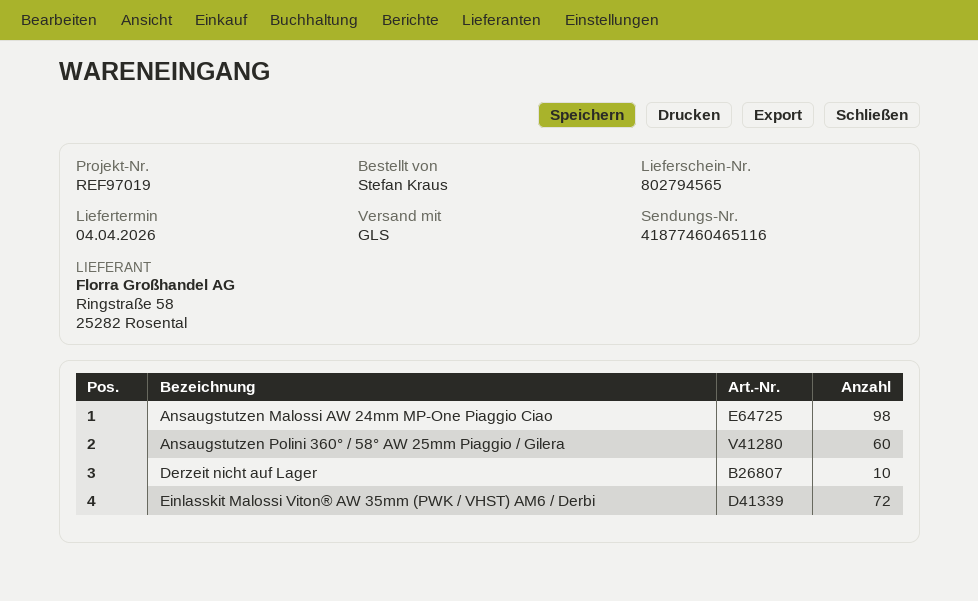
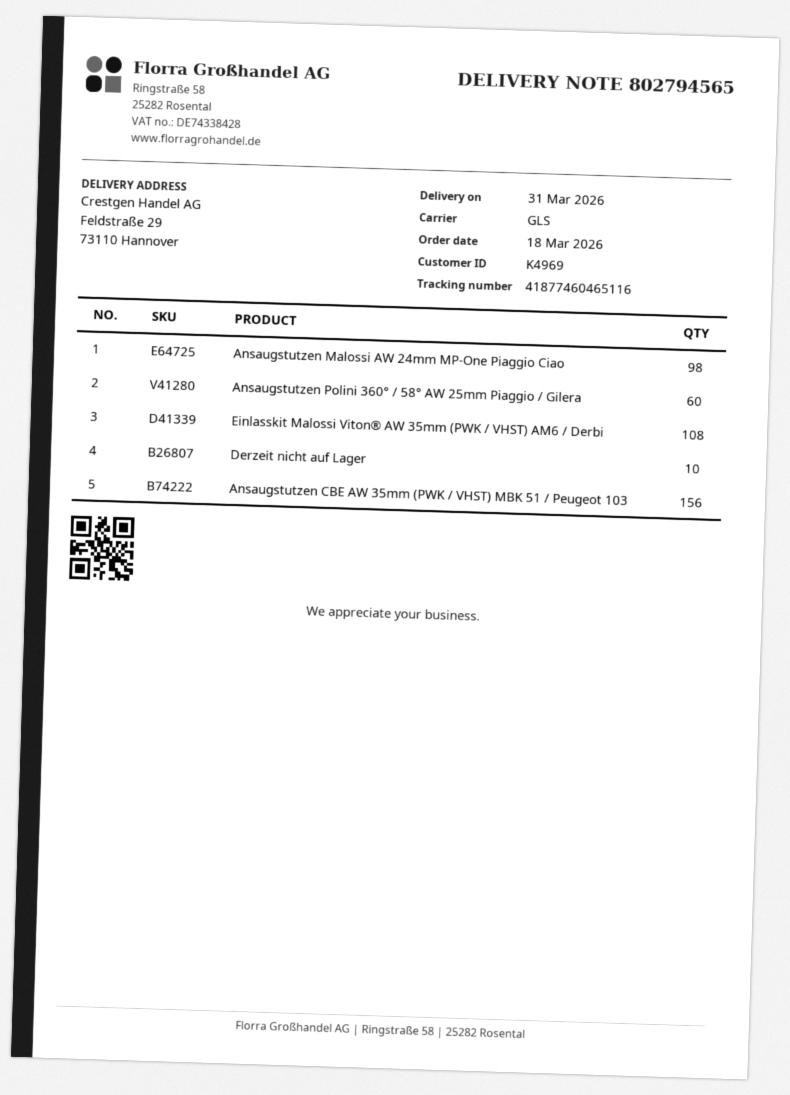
delivery date: 2026-04-04 -> 2026-03-31
Einlasskit Malossi Viton® AW 35mm (PWK / VHST) AM6 / Derbi: 72 -> 108
Ansaugstutzen CBE AW 35mm (PWK / VHST) MBK 51 / Peugeot 103: none -> 156

